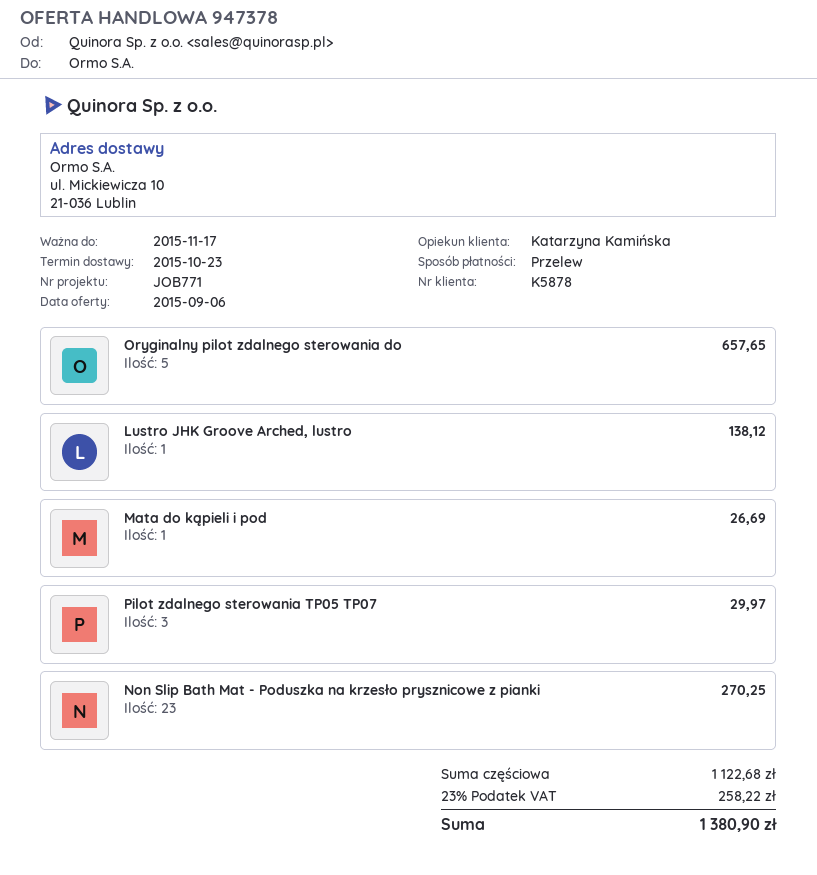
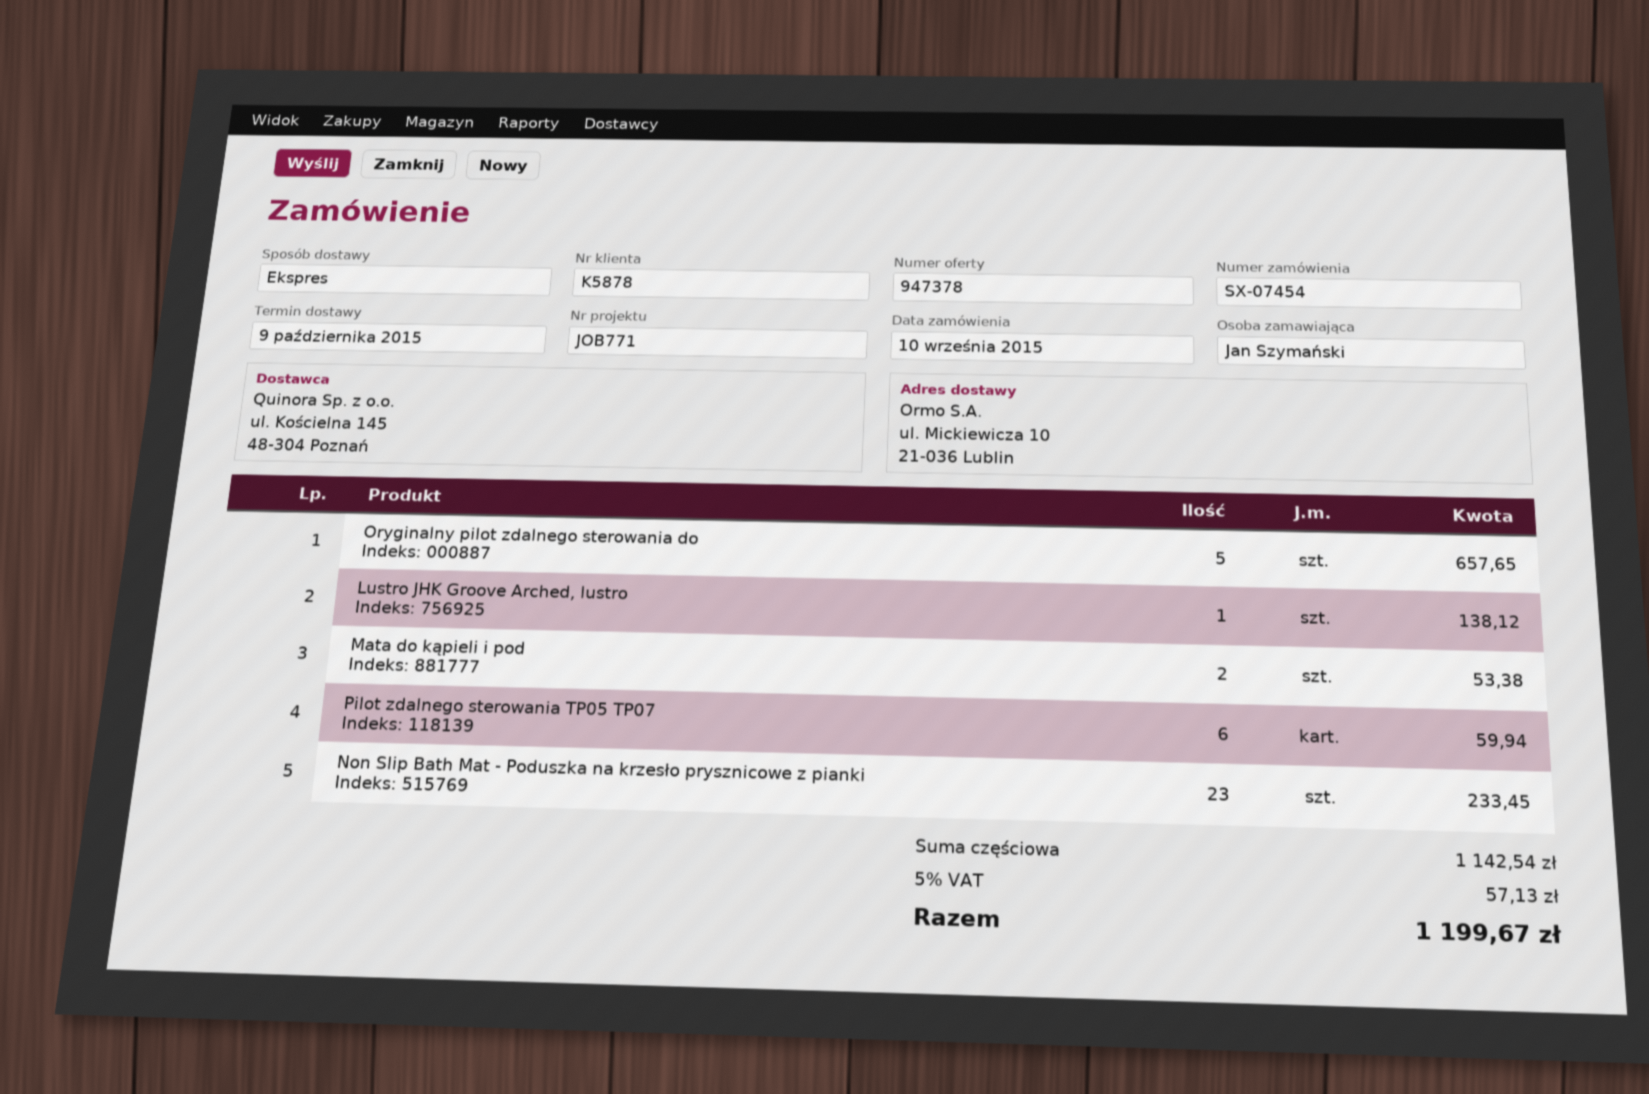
delivery date: 2015-10-23 -> 2015-10-09
Mata do kąpieli i pod: 1 for 26.69 -> 2 for 53.38
Pilot zdalnego sterowania TP05 TP07: 3 for 29.97 -> 6 for 59.94
Non Slip Bath Mat - Poduszka na krzesło prysznicowe z pianki: 23 for 270.25 -> 23 for 233.45
subtotal: 1122.68 -> 1142.54
tax: 23% = 258.22 -> 5% = 57.13
total: 1380.90 -> 1199.67

